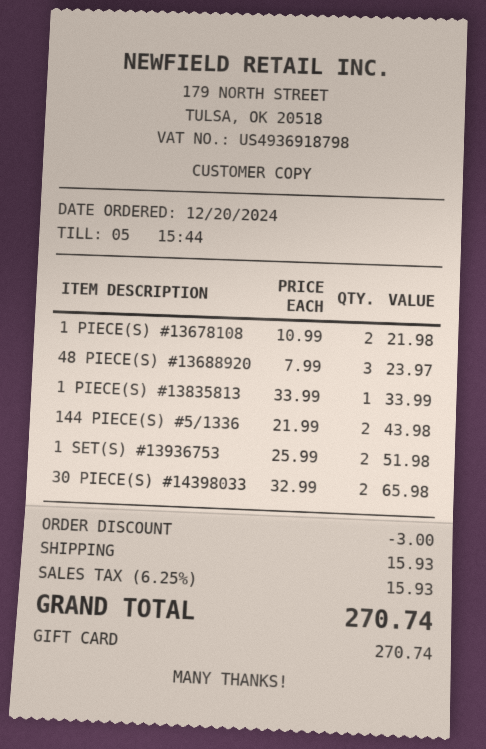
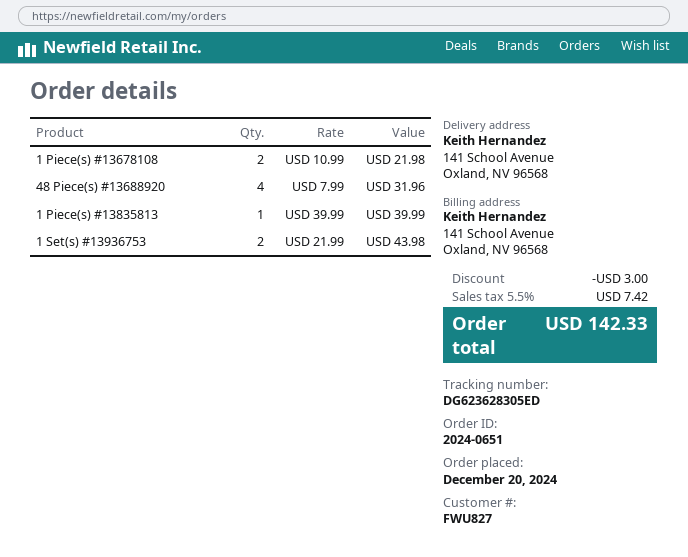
48 PIECE(S) #13688920: 3 x 7.99 = 23.97 -> 4 x 7.99 = 31.96
1 PIECE(S) #13835813: 1 x 33.99 = 33.99 -> 1 x 39.99 = 39.99
144 PIECE(S) #5/1336: 2 x 21.99 = 43.98 -> none
1 SET(S) #13936753: 2 x 25.99 = 51.98 -> 2 x 21.99 = 43.98
30 PIECE(S) #14398033: 2 x 32.99 = 65.98 -> none
shipping: 15.93 -> none
tax: 6.25% = 15.93 -> 5.5% = 7.42
total: 270.74 -> 142.33

